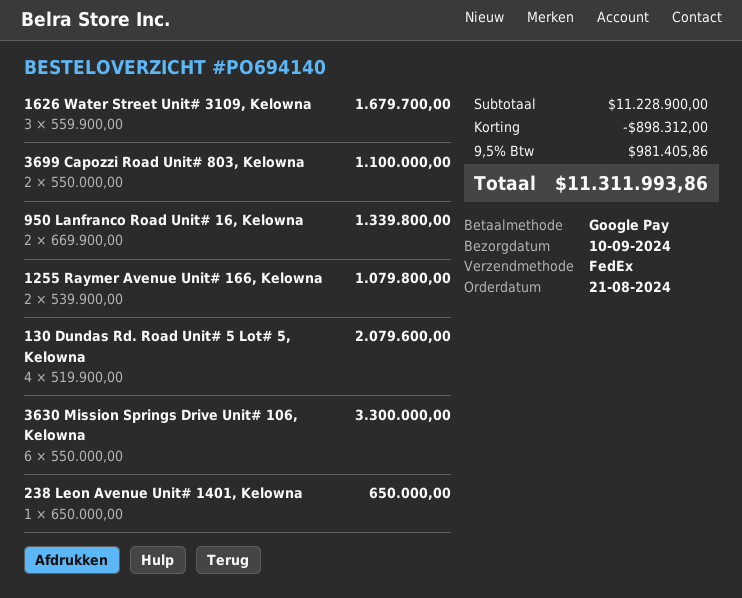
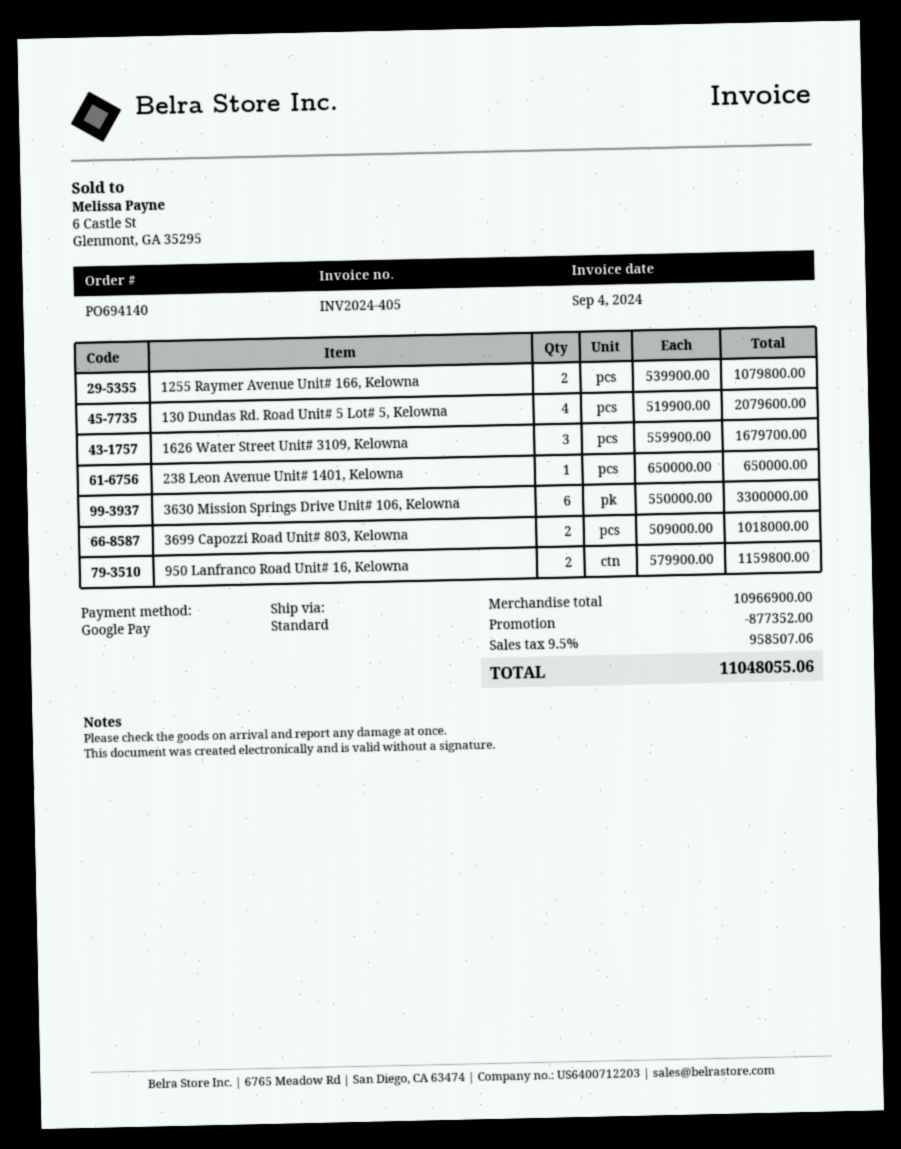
shipping method: FedEx -> standard
3699 Capozzi Road Unit# 803, Kelowna: 2 x 550000.00 = 1100000.00 -> 2 x 509000.00 = 1018000.00
950 Lanfranco Road Unit# 16, Kelowna: 2 x 669900.00 = 1339800.00 -> 2 x 579900.00 = 1159800.00
subtotal: 11228900.00 -> 10966900.00
discount: 898312.00 -> 877352.00
tax: 9.5% = 981405.86 -> 9.5% = 958507.06
total: 11311993.86 -> 11048055.06

